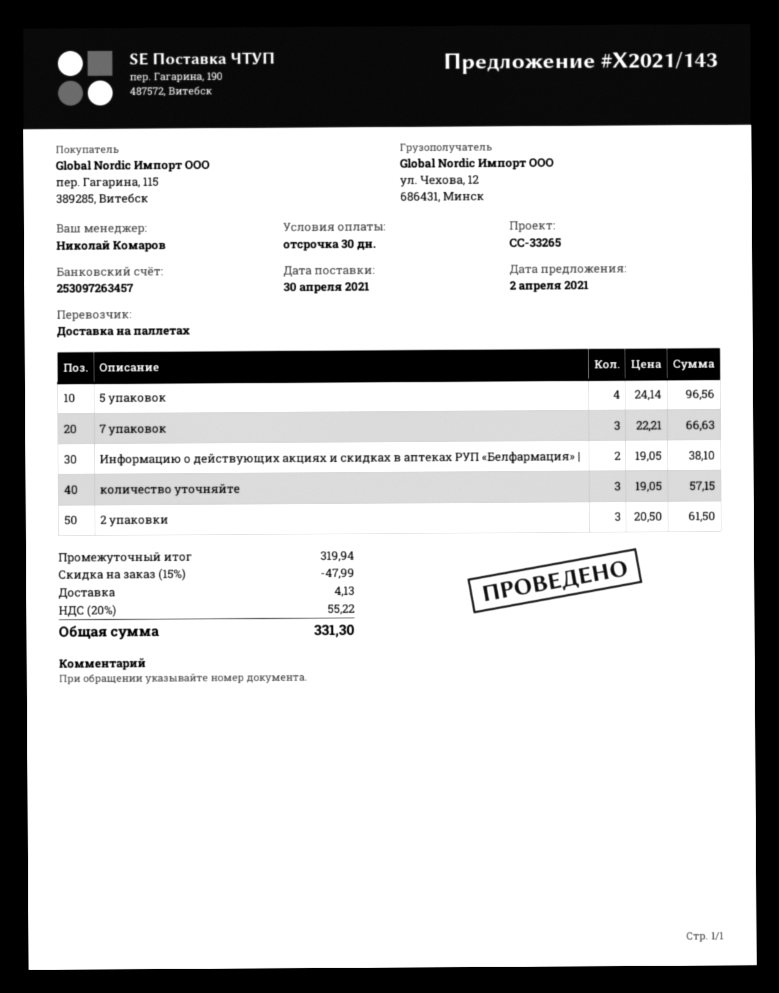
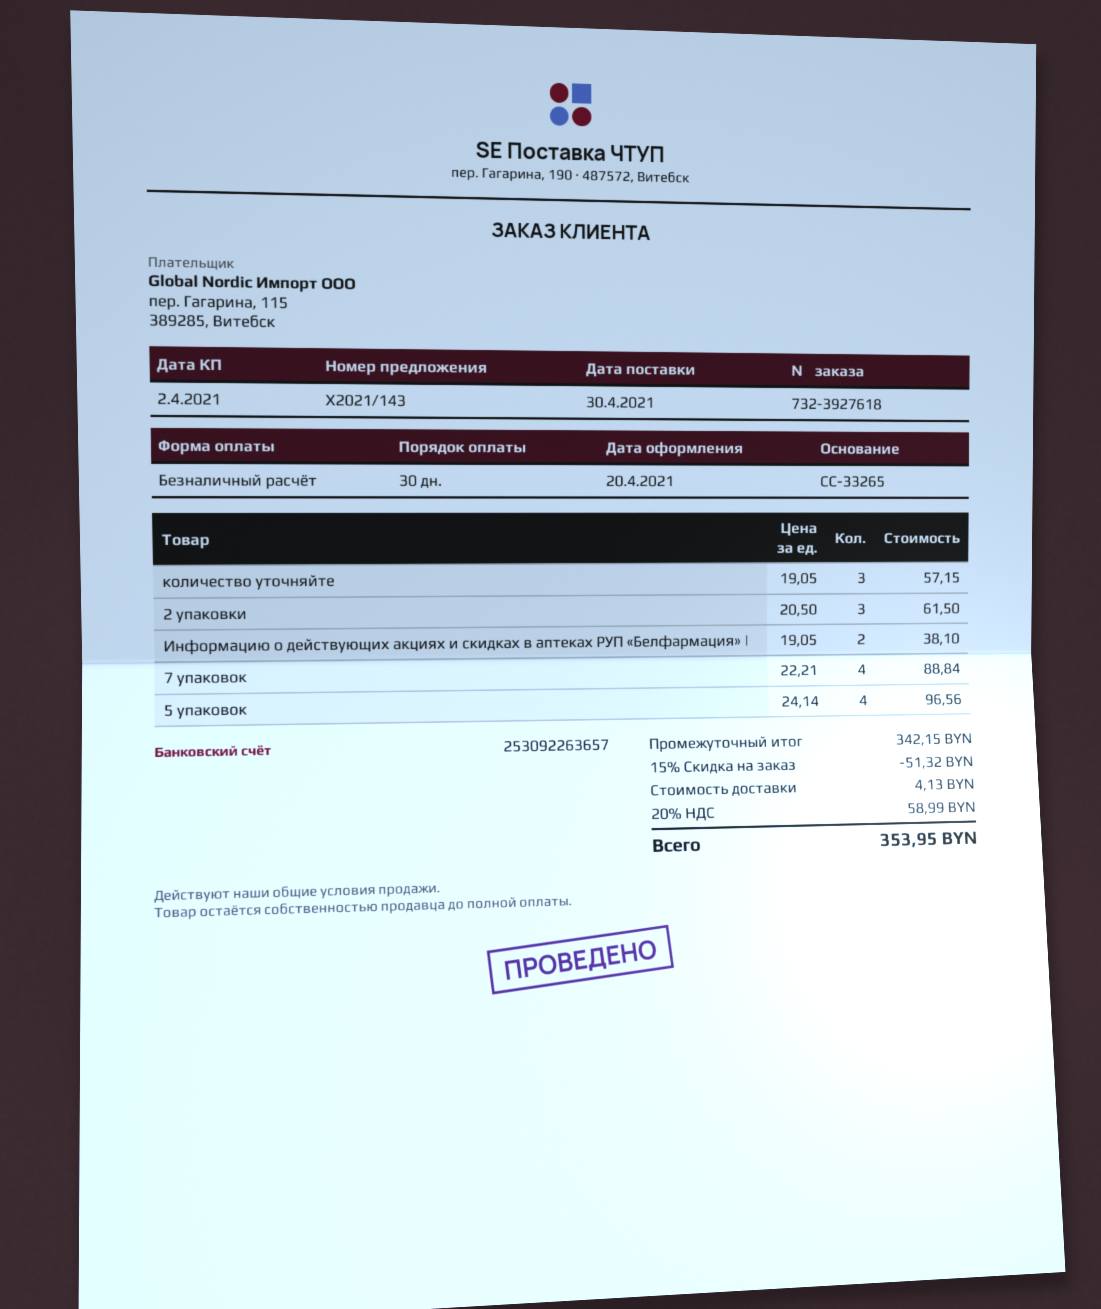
bank account: 253097263457 -> 253092263657
7 упаковок: 3 x 22.21 = 66.63 -> 4 x 22.21 = 88.84
subtotal: 319.94 -> 342.15
discount: 15% = 47.99 -> 15% = 51.32
tax: 20% = 55.22 -> 20% = 58.99
total: 331.30 -> 353.95

